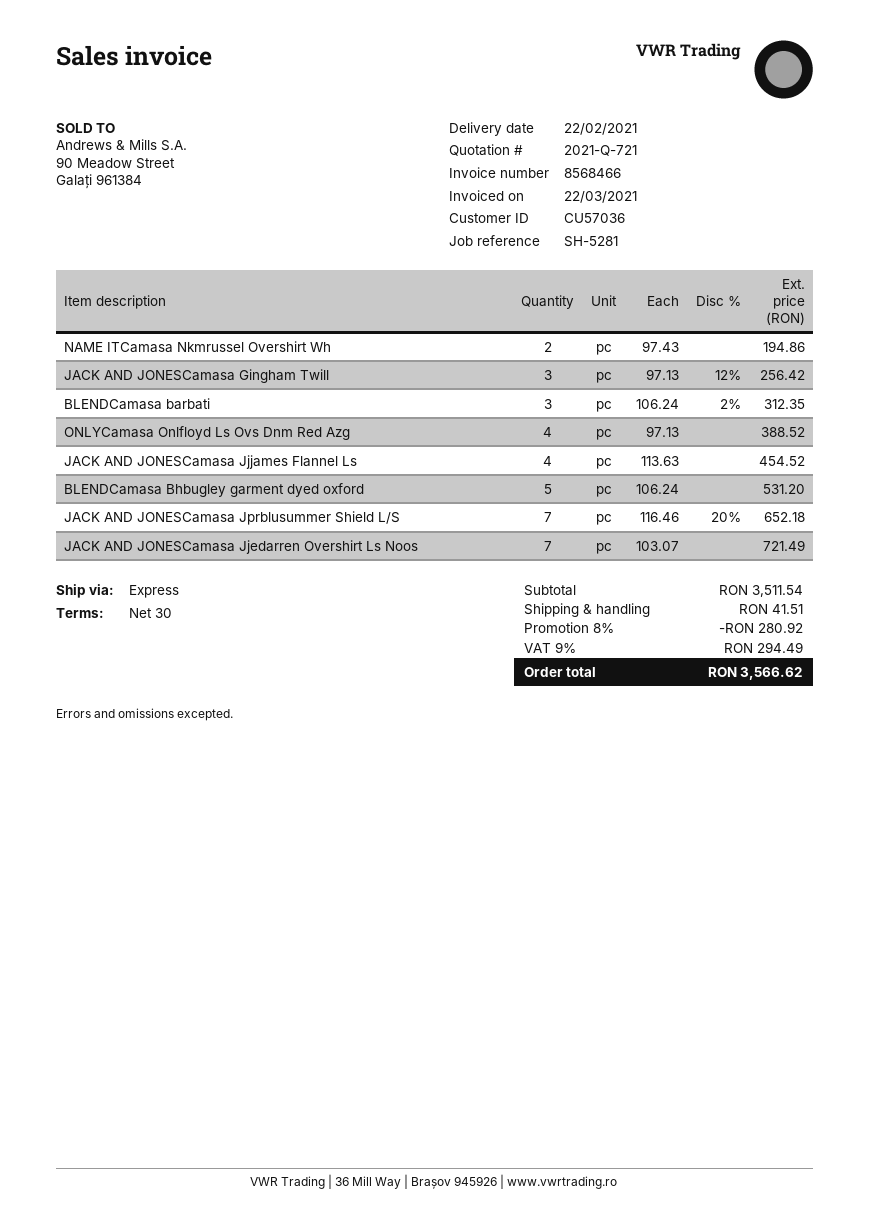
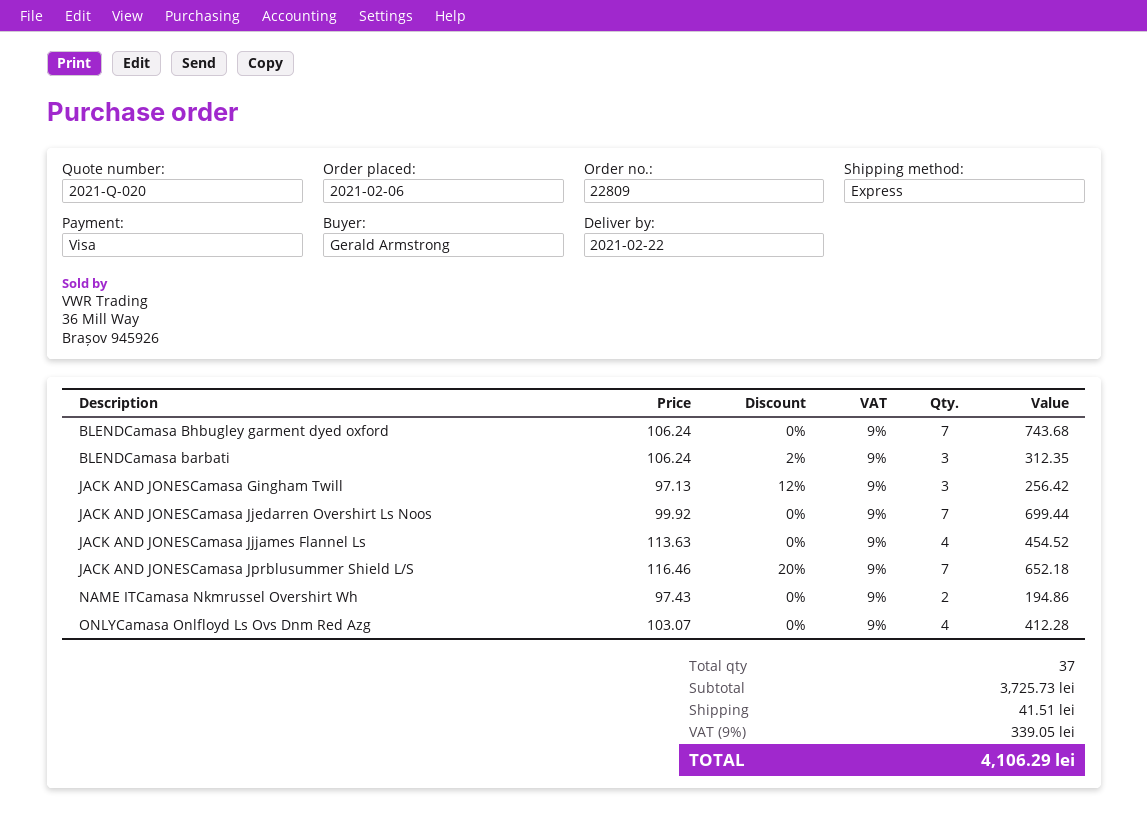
quote number: 2021-Q-721 -> 2021-Q-020
ONLYCamasa Onlfloyd Ls Ovs Dnm Red Azg: 4 x 97.13 = 388.52 -> 4 x 103.07 = 412.28
BLENDCamasa Bhbugley garment dyed oxford: 5 x 106.24 = 531.20 -> 7 x 106.24 = 743.68
JACK AND JONESCamasa Jjedarren Overshirt Ls Noos: 7 x 103.07 = 721.49 -> 7 x 99.92 = 699.44
subtotal: 3511.54 -> 3725.73
discount: 8% = 280.92 -> none
tax: 9% = 294.49 -> 9% = 339.05
total: 3566.62 -> 4106.29

